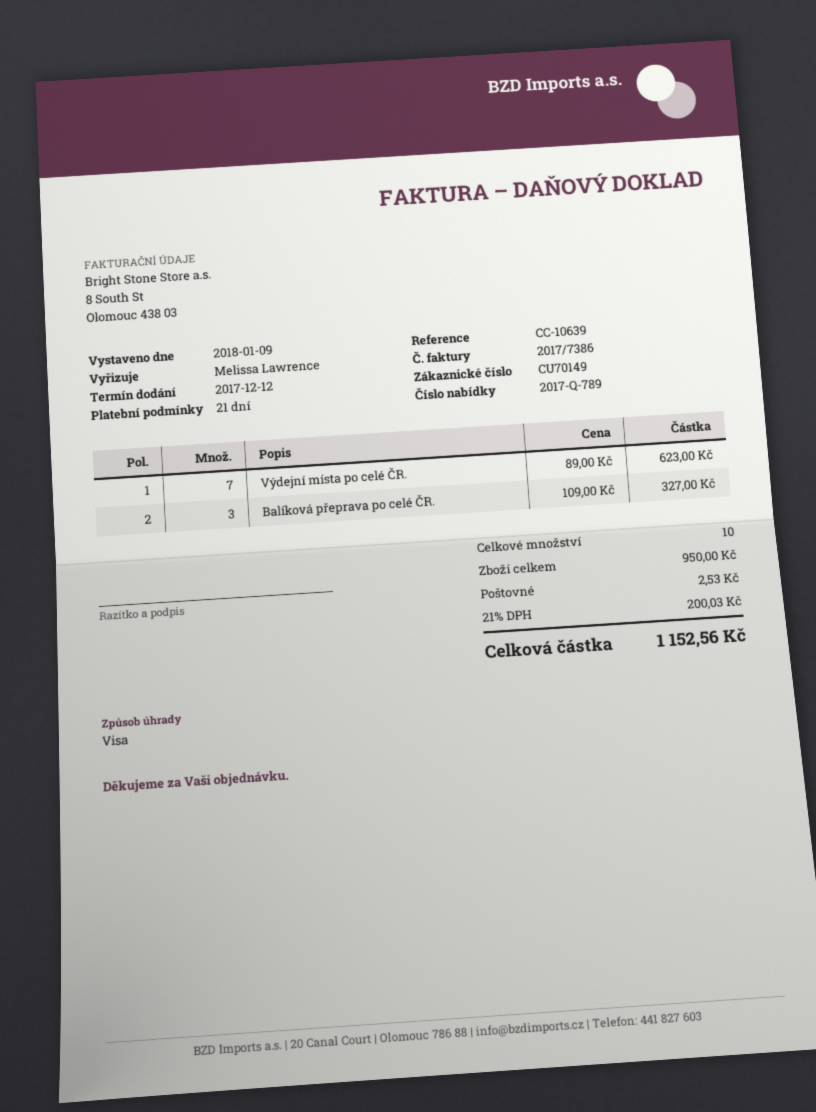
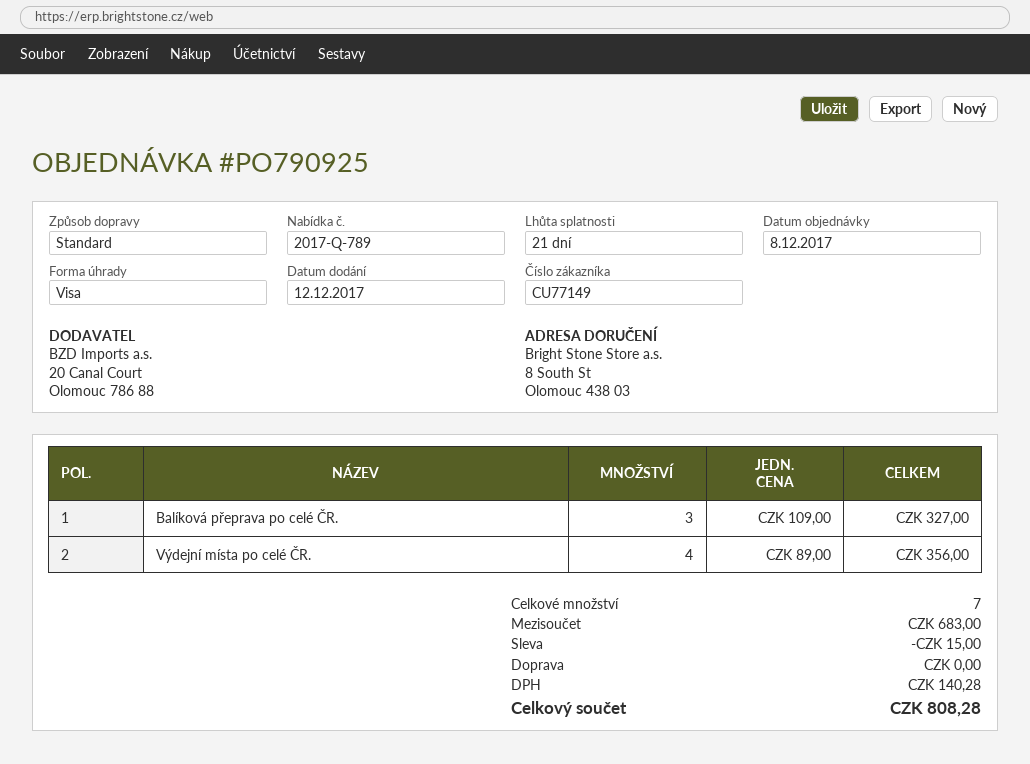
customer number: CU70149 -> CU77149
Výdejní místa po celé ČR.: 7 x 89.00 = 623.00 -> 4 x 89.00 = 356.00
total quantity: 10 -> 7
subtotal: 950.00 -> 683.00
discount: none -> 15.00
shipping: 2.53 -> 0.00
tax: 200.03 -> 140.28
total: 1152.56 -> 808.28

